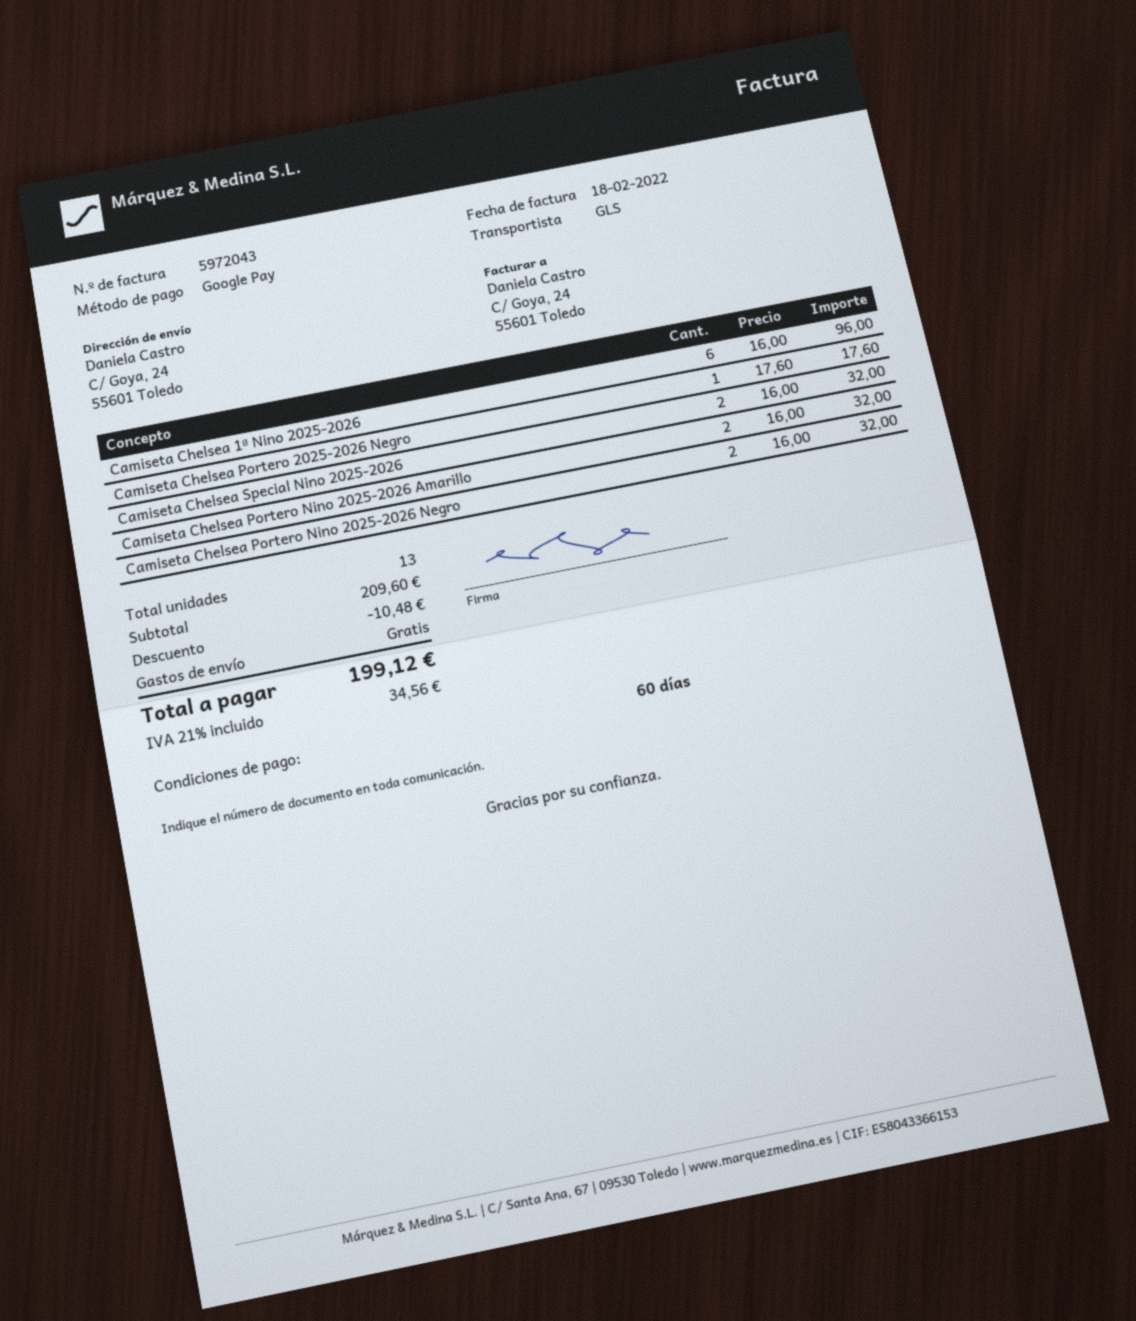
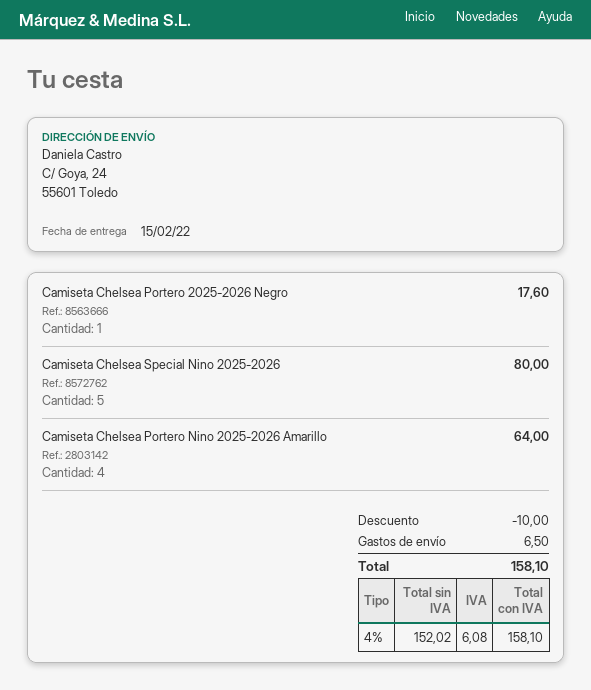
Camiseta Chelsea 1ª Nino 2025-2026: 6 for 96.00 -> none
Camiseta Chelsea Special Nino 2025-2026: 2 for 32.00 -> 5 for 80.00
Camiseta Chelsea Portero Nino 2025-2026 Amarillo: 2 for 32.00 -> 4 for 64.00
Camiseta Chelsea Portero Nino 2025-2026 Negro: 2 for 32.00 -> none
discount: 10.48 -> 10.00
shipping: 0.00 -> 6.50
tax: 21% = 34.56 -> 4% = 6.08
total: 199.12 -> 158.10

